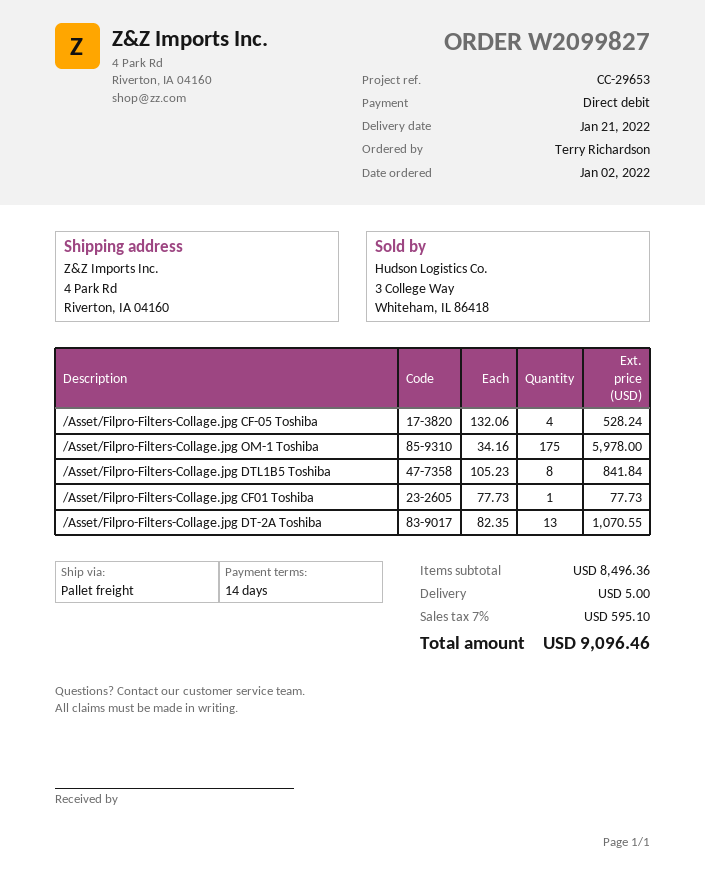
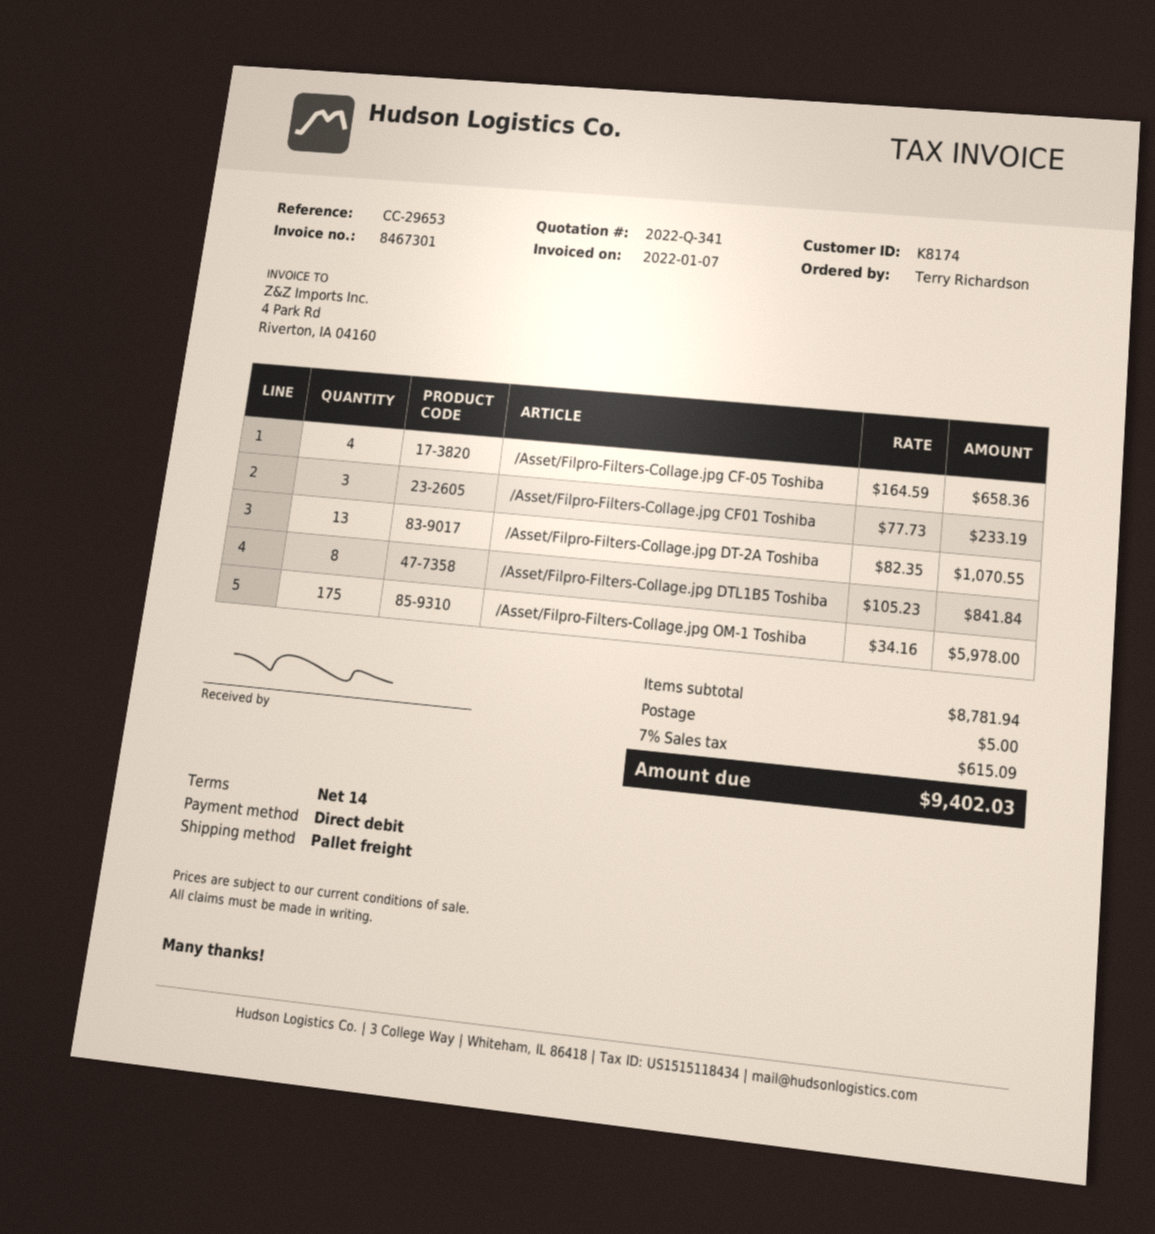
/Asset/Filpro-Filters-Collage.jpg CF-05 Toshiba: 4 x 132.06 = 528.24 -> 4 x 164.59 = 658.36
/Asset/Filpro-Filters-Collage.jpg CF01 Toshiba: 1 x 77.73 = 77.73 -> 3 x 77.73 = 233.19
subtotal: 8496.36 -> 8781.94
tax: 7% = 595.10 -> 7% = 615.09
total: 9096.46 -> 9402.03

